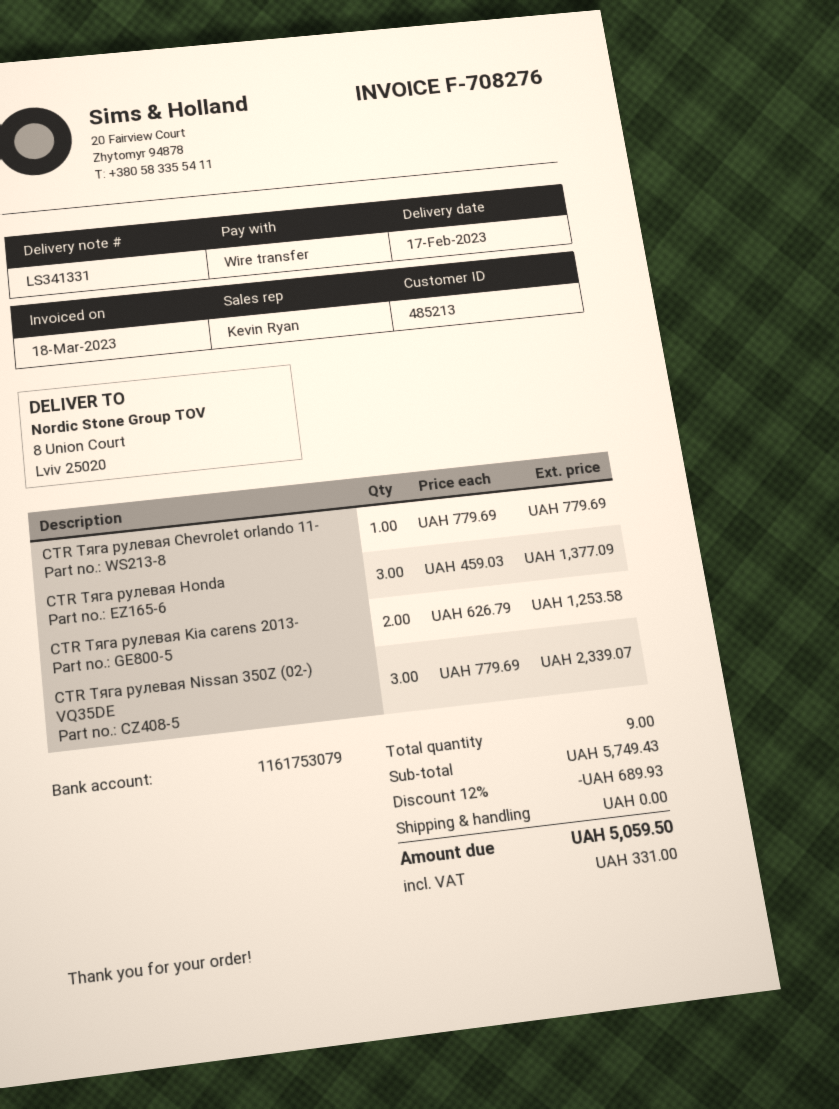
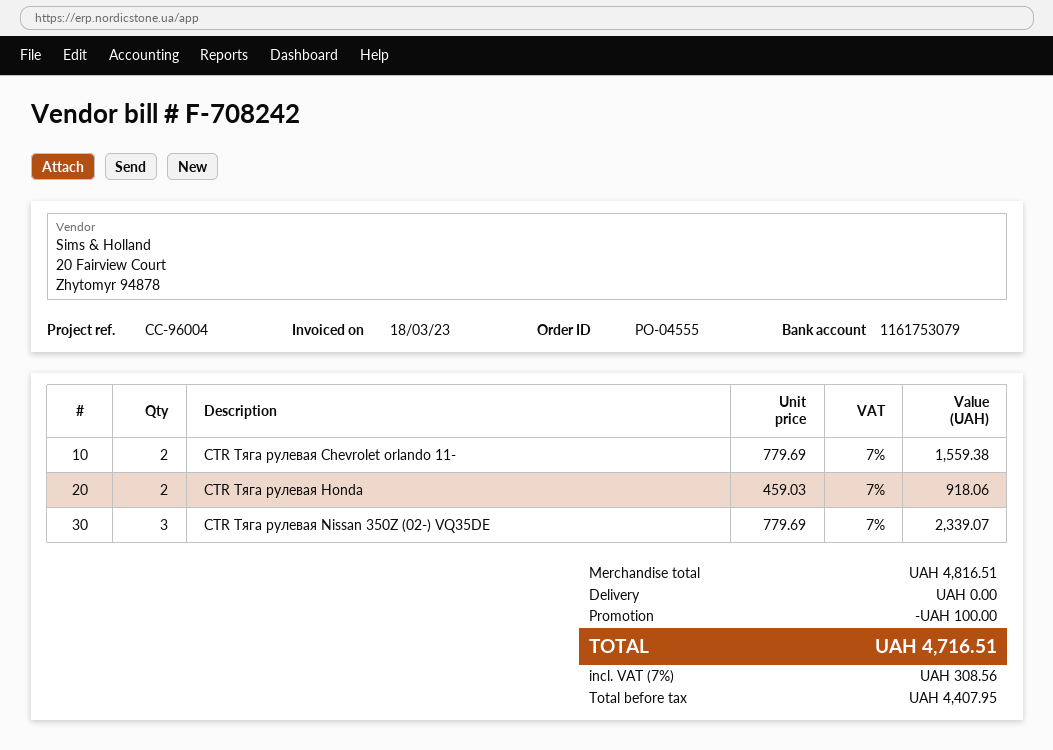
invoice number: F-708276 -> F-708242
CTR Тяга рулевая Chevrolet orlando 11-: 1 x 779.69 = 779.69 -> 2 x 779.69 = 1559.38
CTR Тяга рулевая Honda: 3 x 459.03 = 1377.09 -> 2 x 459.03 = 918.06
CTR Тяга рулевая Kia carens 2013-: 2 x 626.79 = 1253.58 -> none
subtotal: 5749.43 -> 4816.51
discount: 689.93 -> 100.00
tax: 331.00 -> 308.56
total: 5059.50 -> 4716.51

